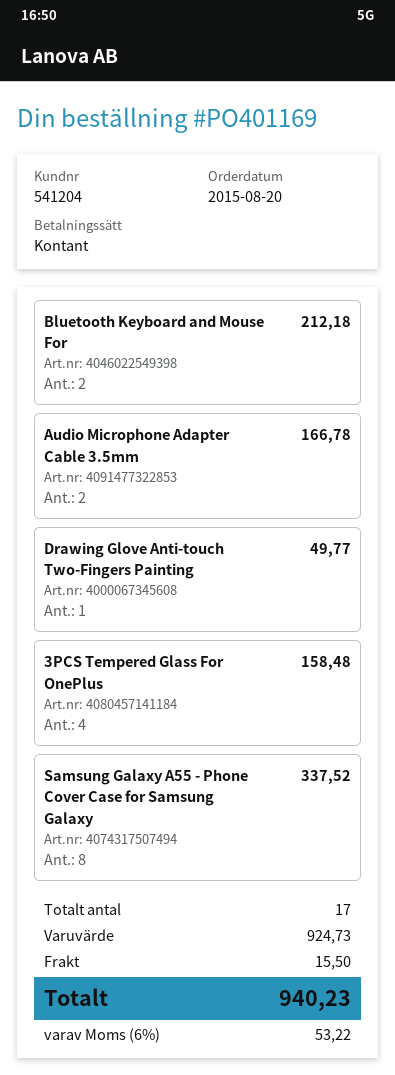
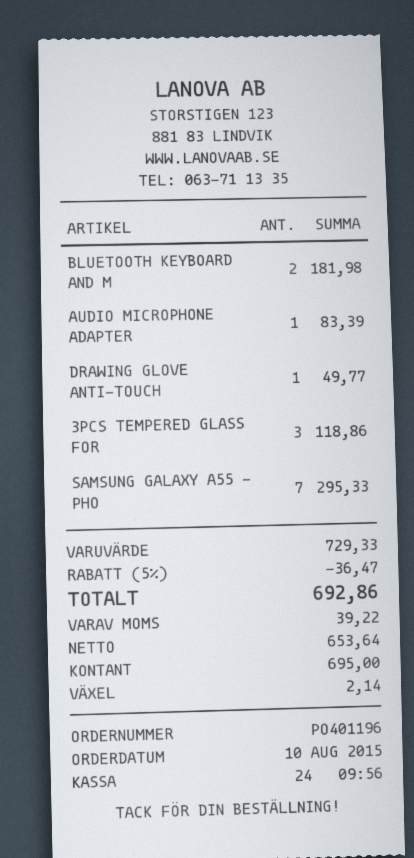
order number: PO401169 -> PO401196
order date: 2015-08-20 -> 2015-08-10
Bluetooth Keyboard and Mouse For: 2 for 212.18 -> 2 for 181.98
Audio Microphone Adapter Cable 3.5mm: 2 for 166.78 -> 1 for 83.39
3PCS Tempered Glass For OnePlus: 4 for 158.48 -> 3 for 118.86
Samsung Galaxy A55 - Phone Cover Case for Samsung Galaxy: 8 for 337.52 -> 7 for 295.33
subtotal: 924.73 -> 729.33
discount: none -> 5% = 36.47
shipping: 15.50 -> none
tax: 53.22 -> 39.22
total: 940.23 -> 692.86

